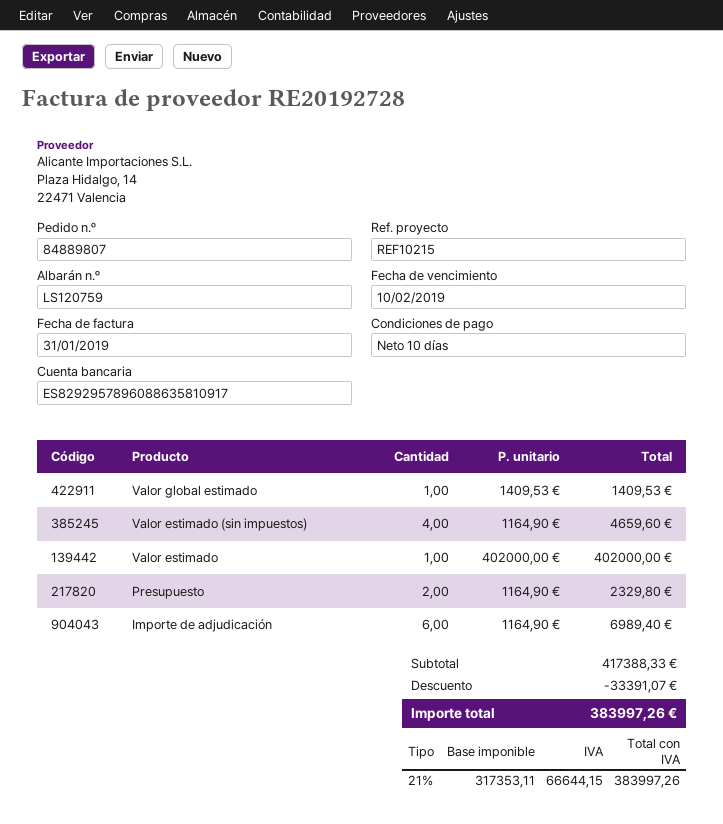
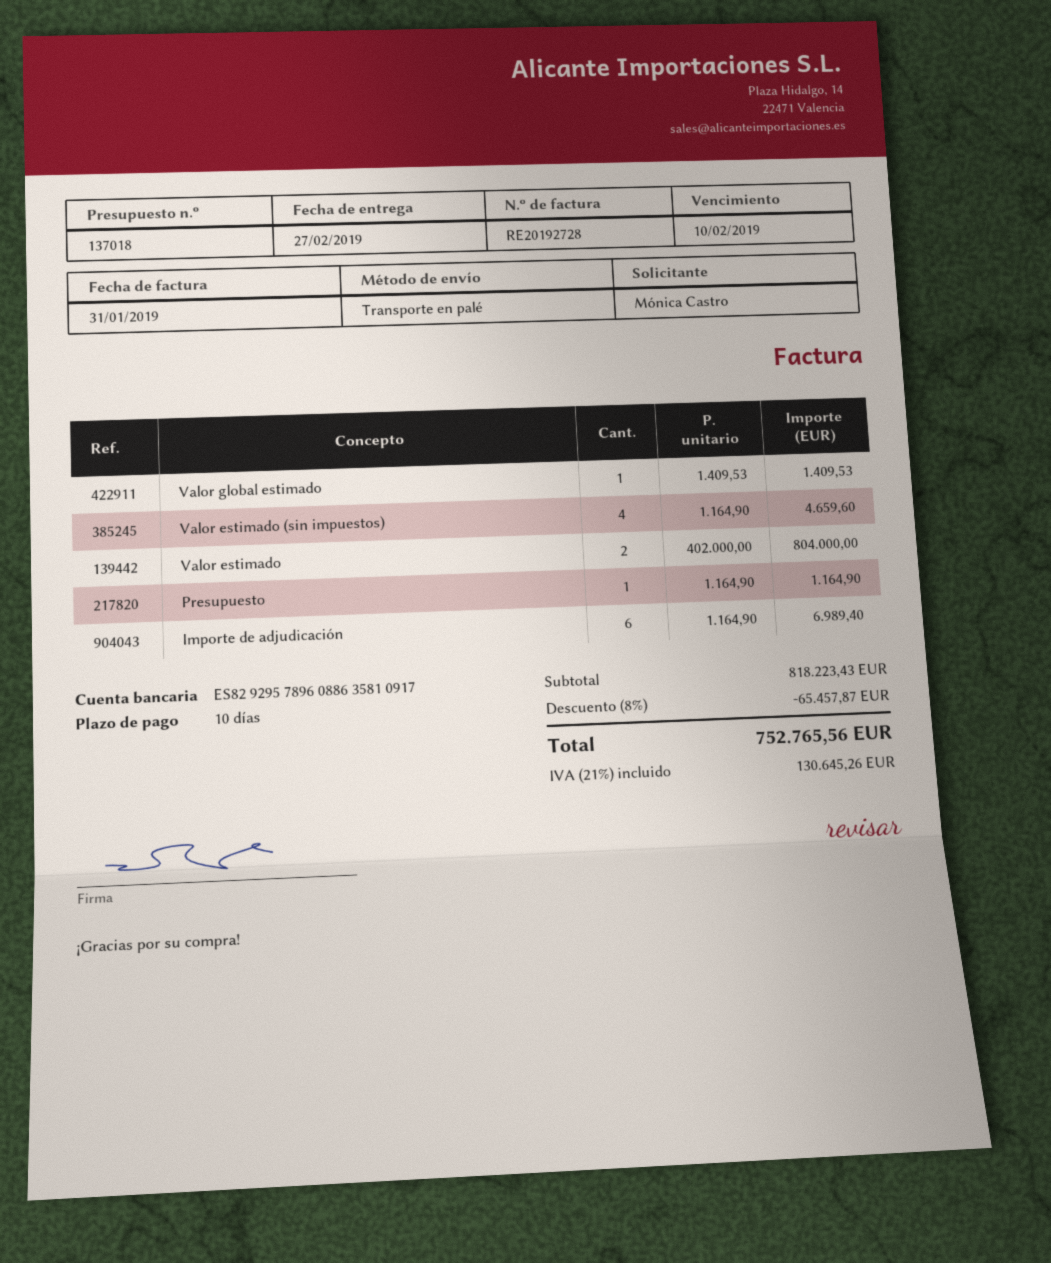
Valor estimado: 1 x 402000.00 = 402000.00 -> 2 x 402000.00 = 804000.00
Presupuesto: 2 x 1164.90 = 2329.80 -> 1 x 1164.90 = 1164.90
subtotal: 417388.33 -> 818223.43
discount: 33391.07 -> 65457.87
tax: 21% = 66644.15 -> 21% = 130645.26
total: 383997.26 -> 752765.56

